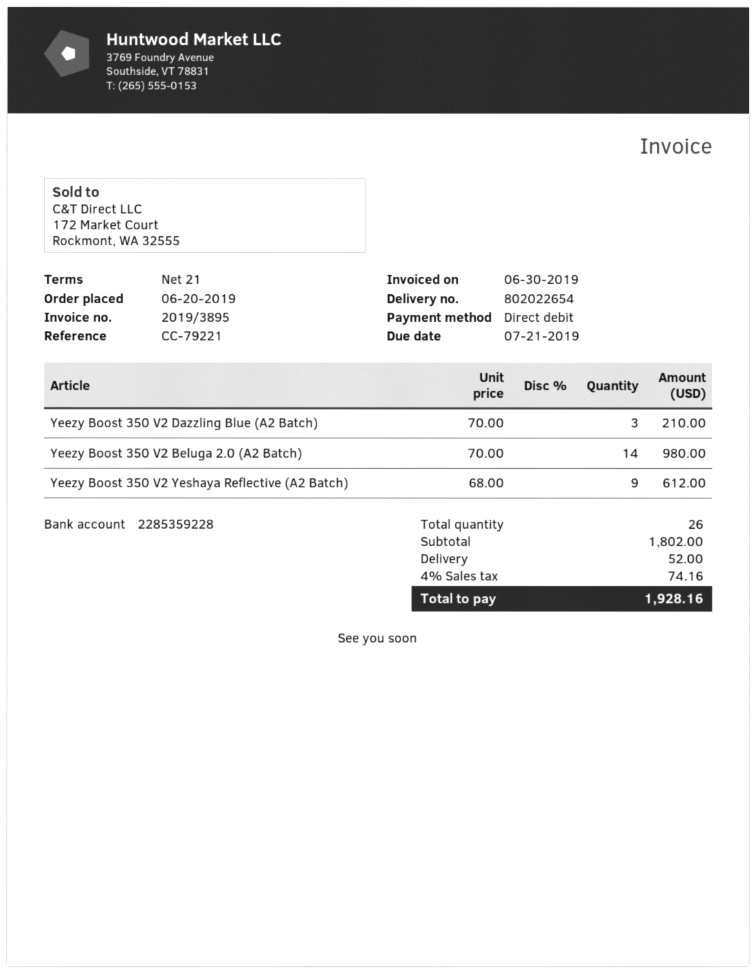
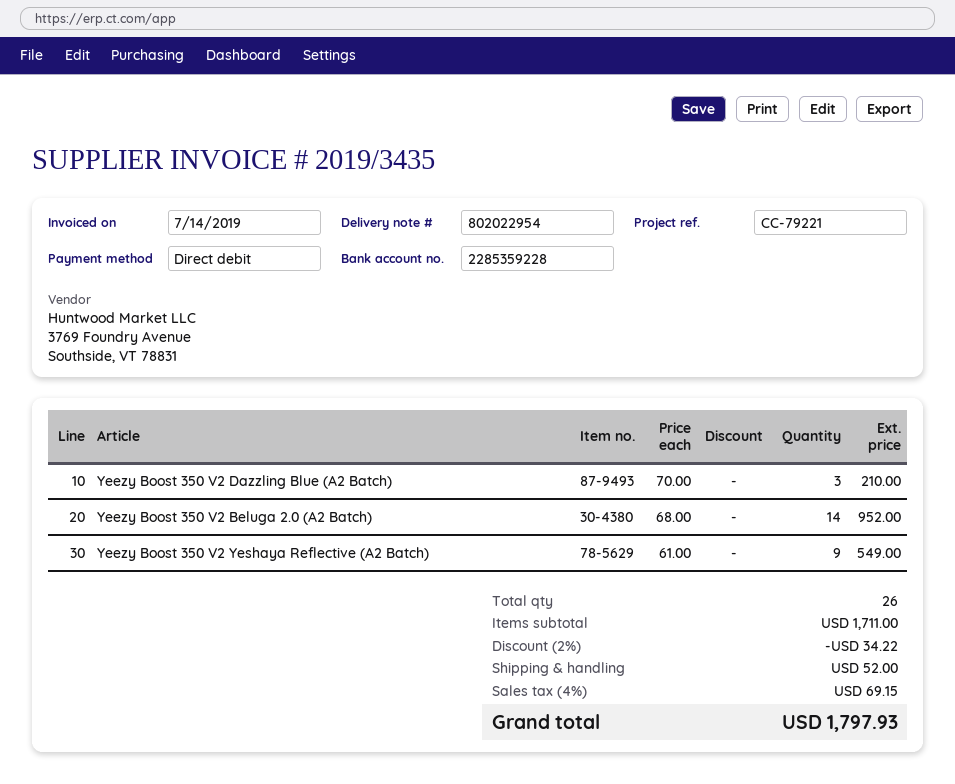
delivery note number: 802022654 -> 802022954
invoice number: 2019/3895 -> 2019/3435
invoice date: 2019-06-30 -> 2019-07-14
Yeezy Boost 350 V2 Beluga 2.0 (A2 Batch): 14 x 70.00 = 980.00 -> 14 x 68.00 = 952.00
Yeezy Boost 350 V2 Yeshaya Reflective (A2 Batch): 9 x 68.00 = 612.00 -> 9 x 61.00 = 549.00
subtotal: 1802.00 -> 1711.00
discount: none -> 2% = 34.22
tax: 4% = 74.16 -> 4% = 69.15
total: 1928.16 -> 1797.93

